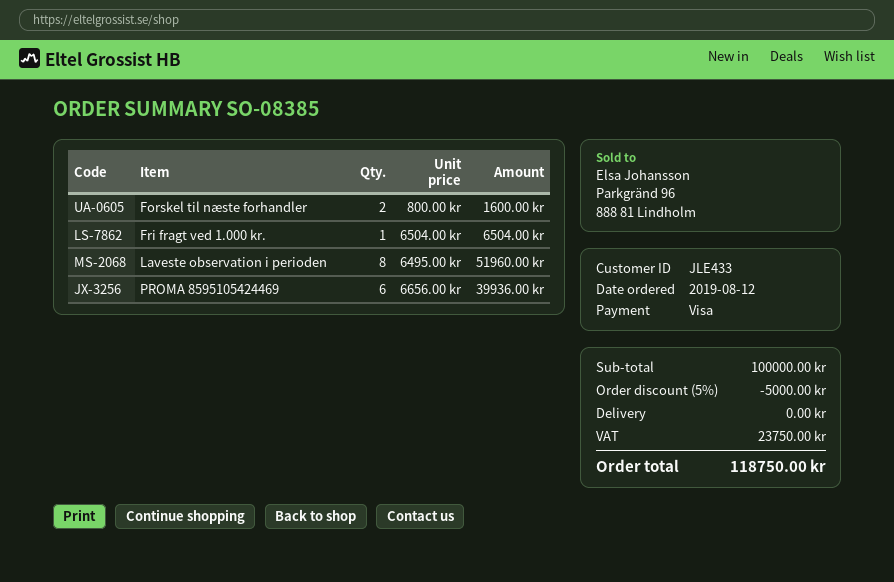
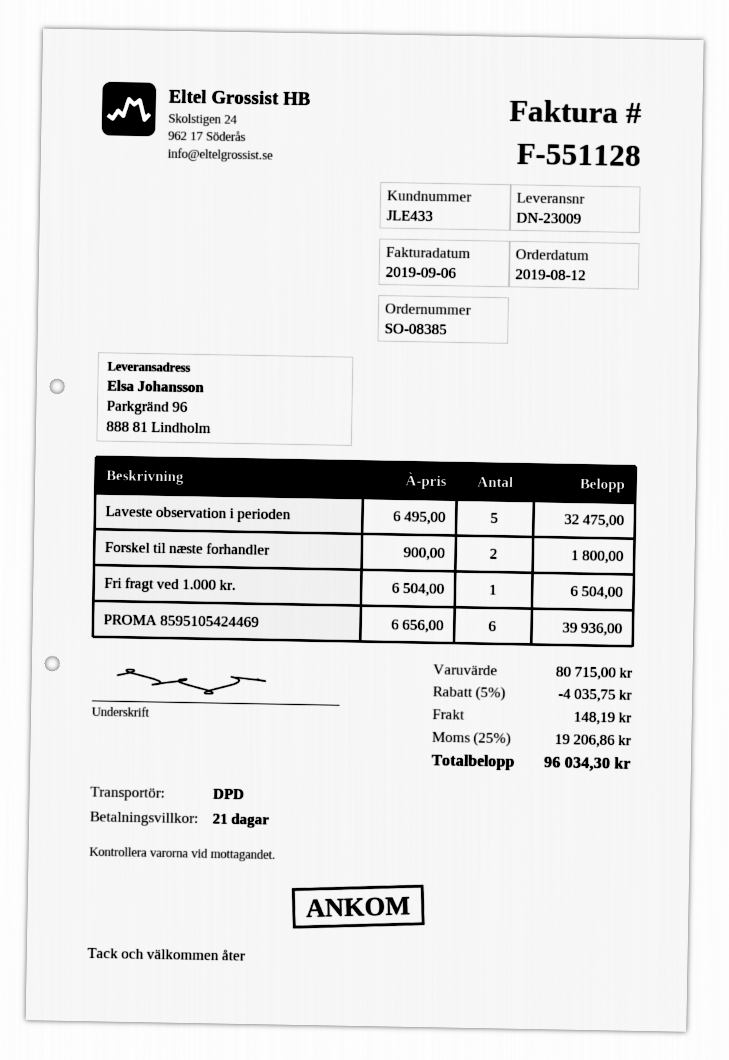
Forskel til næste forhandler: 2 x 800.00 = 1600.00 -> 2 x 900.00 = 1800.00
Laveste observation i perioden: 8 x 6495.00 = 51960.00 -> 5 x 6495.00 = 32475.00
subtotal: 100000.00 -> 80715.00
discount: 5% = 5000.00 -> 5% = 4035.75
shipping: 0.00 -> 148.19
tax: 23750.00 -> 19206.86
total: 118750.00 -> 96034.30

